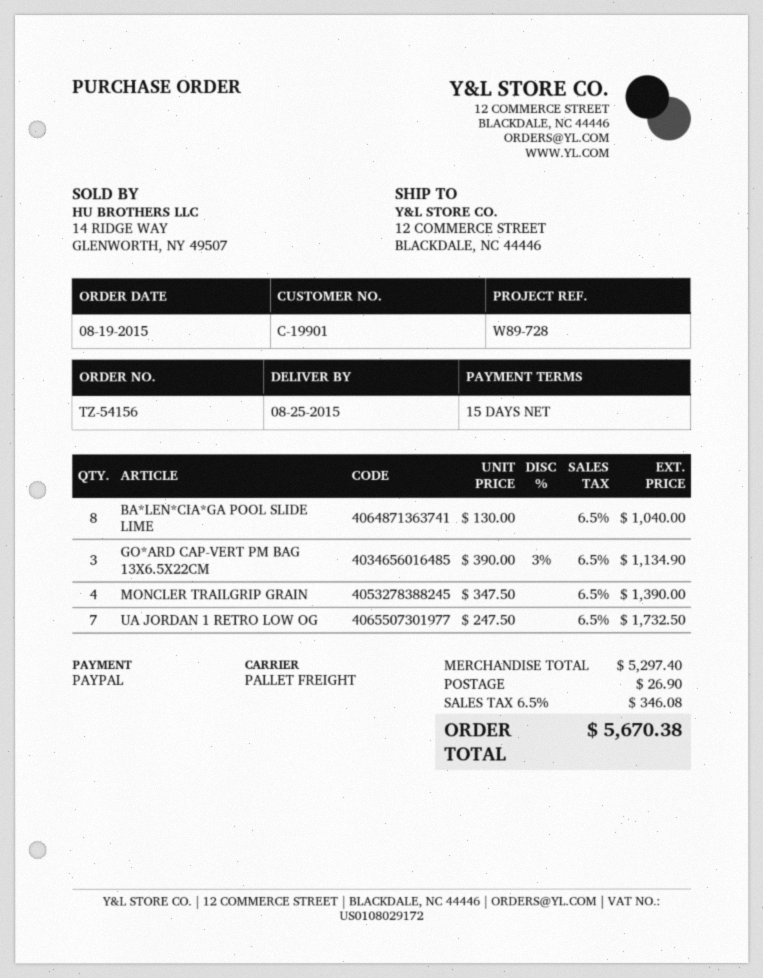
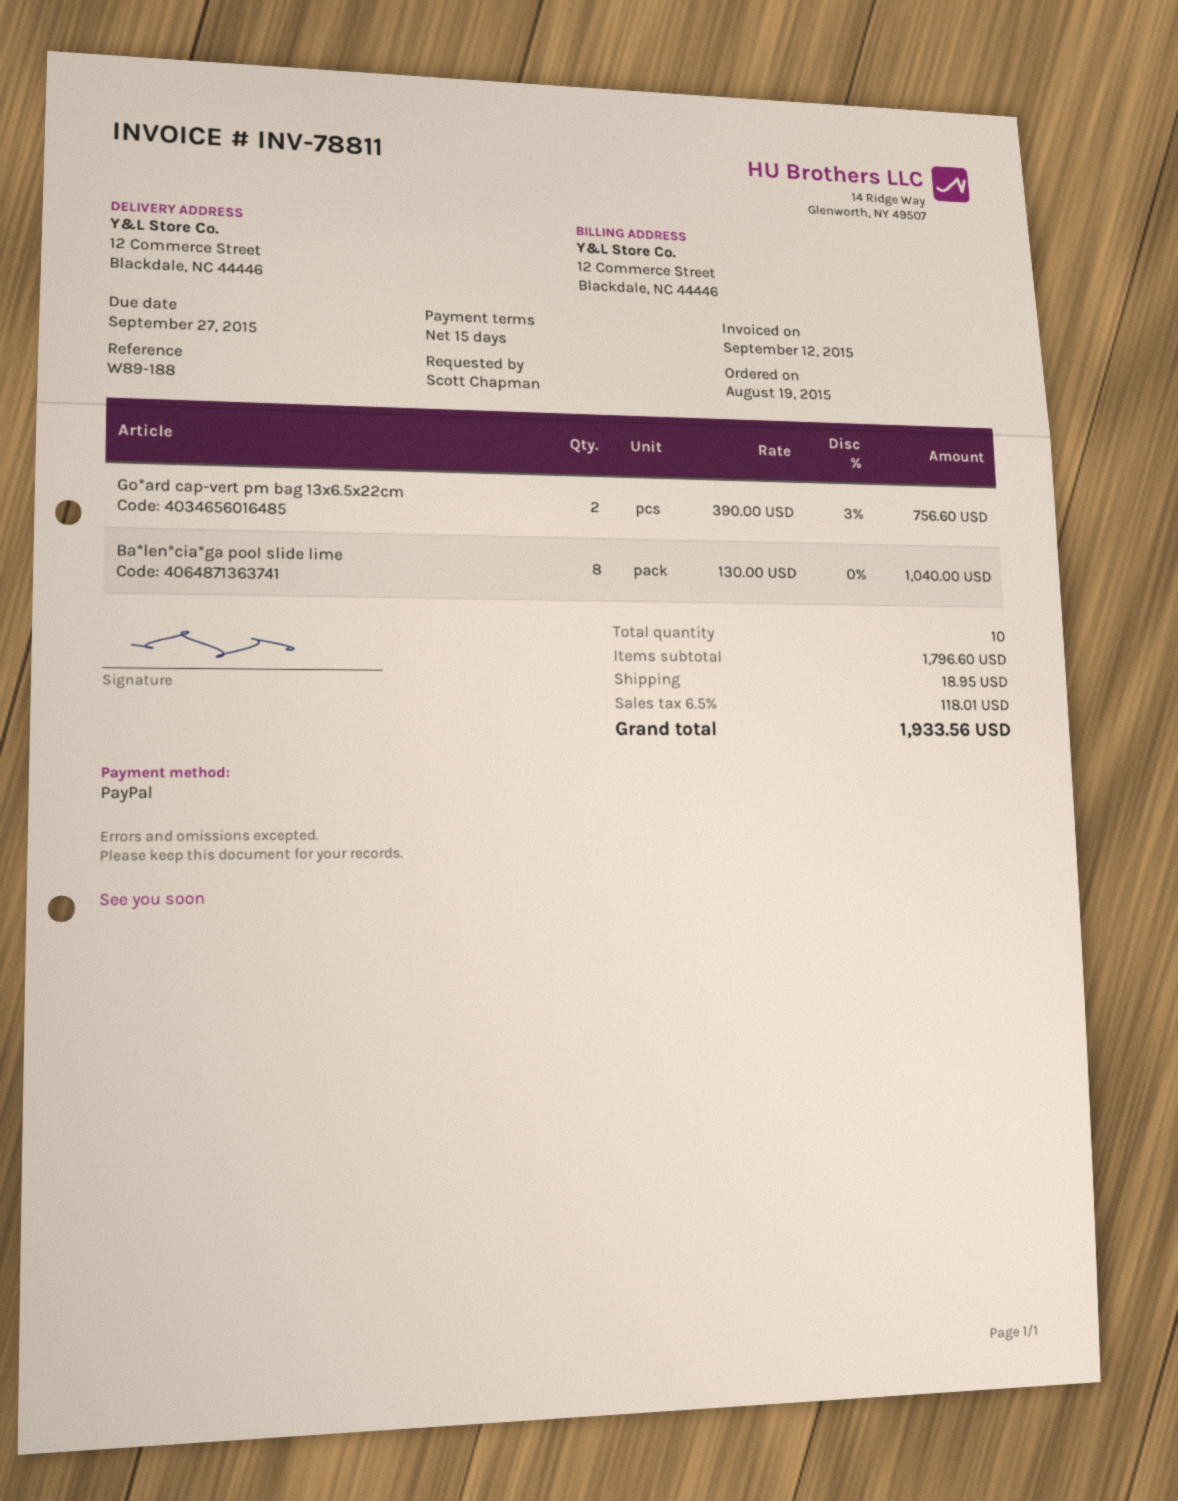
reference: W89-728 -> W89-188
GO*ARD CAP-VERT PM BAG 13X6.5X22CM: 3 x 390.00 - 3% = 1134.90 -> 2 x 390.00 - 3% = 756.60
MONCLER TRAILGRIP GRAIN: 4 x 347.50 = 1390.00 -> none
UA JORDAN 1 RETRO LOW OG: 7 x 247.50 = 1732.50 -> none
subtotal: 5297.40 -> 1796.60
shipping: 26.90 -> 18.95
tax: 6.5% = 346.08 -> 6.5% = 118.01
total: 5670.38 -> 1933.56

